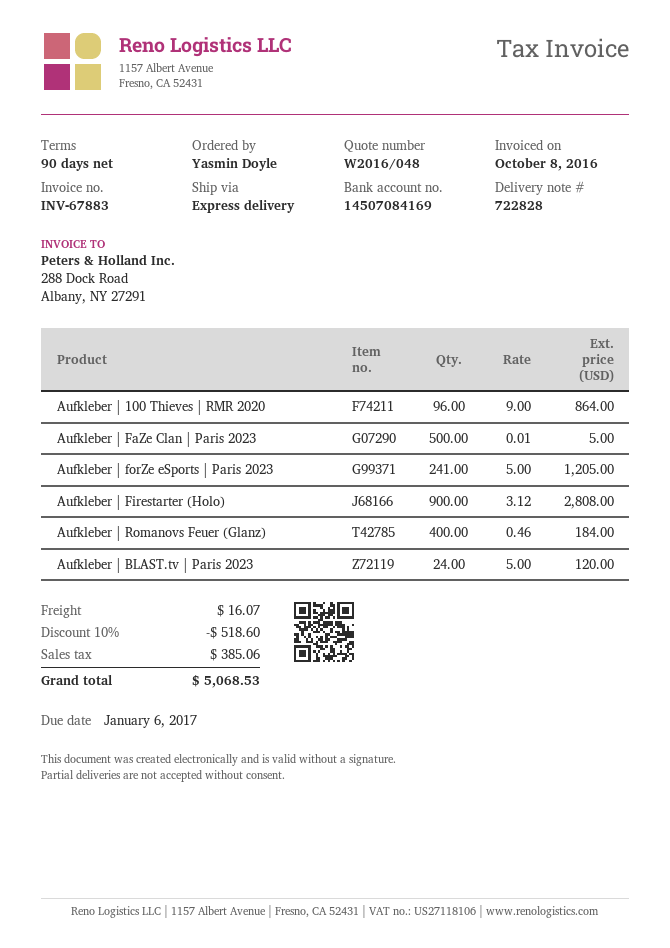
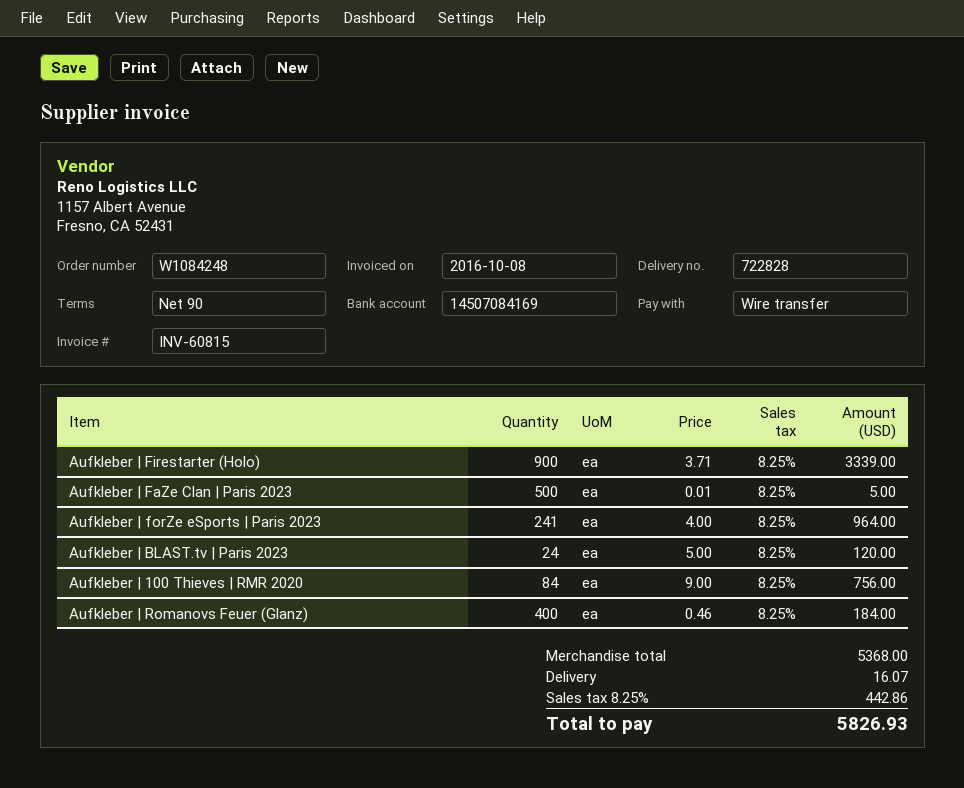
invoice number: INV-67883 -> INV-60815
Aufkleber | 100 Thieves | RMR 2020: 96 x 9.00 = 864.00 -> 84 x 9.00 = 756.00
Aufkleber | forZe eSports | Paris 2023: 241 x 5.00 = 1205.00 -> 241 x 4.00 = 964.00
Aufkleber | Firestarter (Holo): 900 x 3.12 = 2808.00 -> 900 x 3.71 = 3339.00
discount: 10% = 518.60 -> none
tax: 385.06 -> 442.86
total: 5068.53 -> 5826.93

